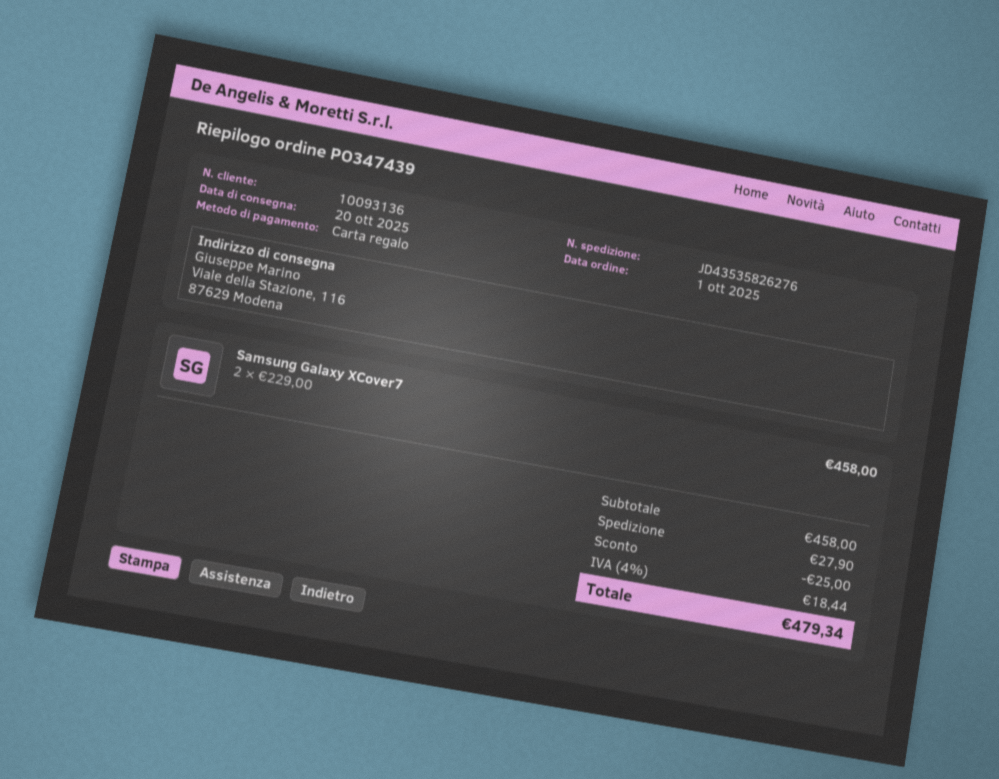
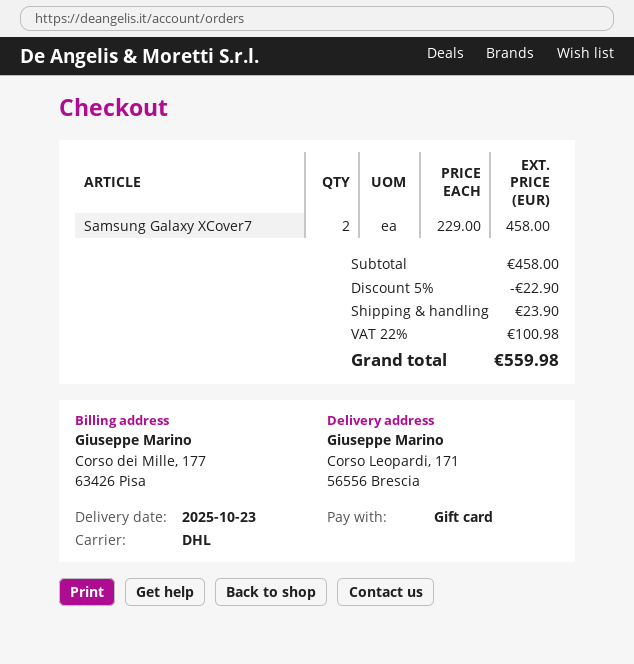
delivery date: 2025-10-20 -> 2025-10-23
ship to: Viale della Stazione, 116, 87629 Modena -> Corso Leopardi, 171, 56556 Brescia
discount: 25.00 -> 22.90
shipping: 27.90 -> 23.90
tax: 4% = 18.44 -> 22% = 100.98
total: 479.34 -> 559.98

